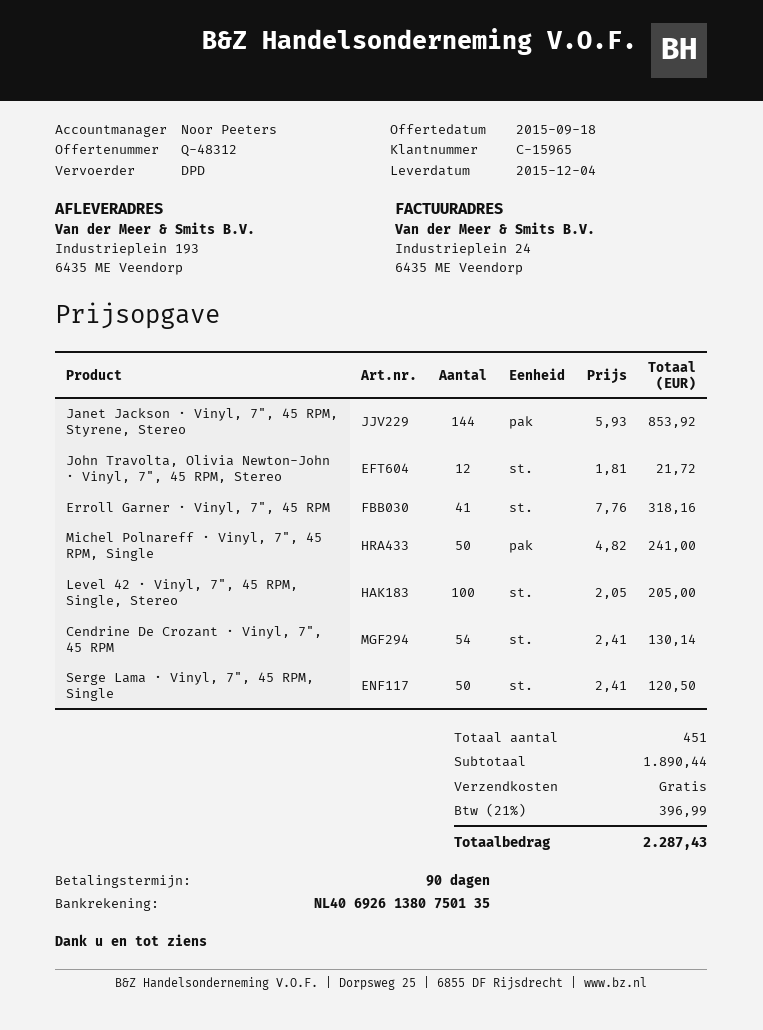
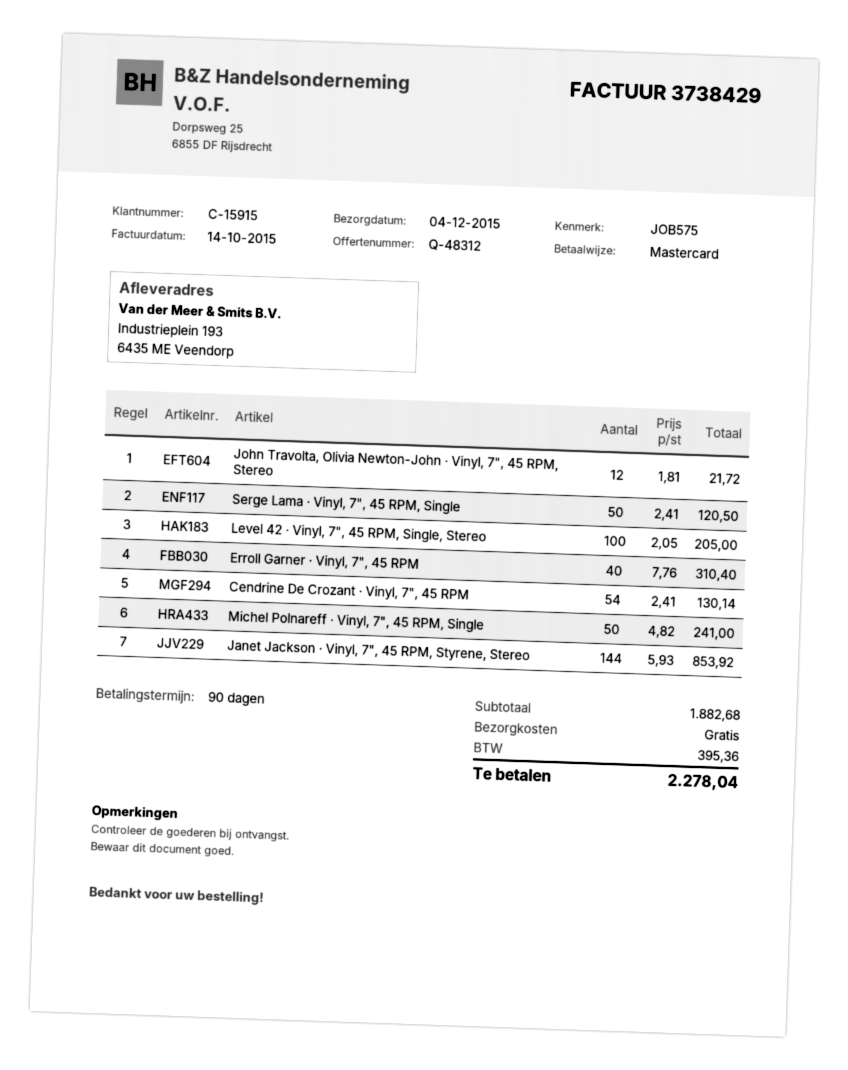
customer number: C-15965 -> C-15915
Erroll Garner · Vinyl, 7", 45 RPM: 41 x 7.76 = 318.16 -> 40 x 7.76 = 310.40
subtotal: 1890.44 -> 1882.68
tax: 396.99 -> 395.36
total: 2287.43 -> 2278.04

